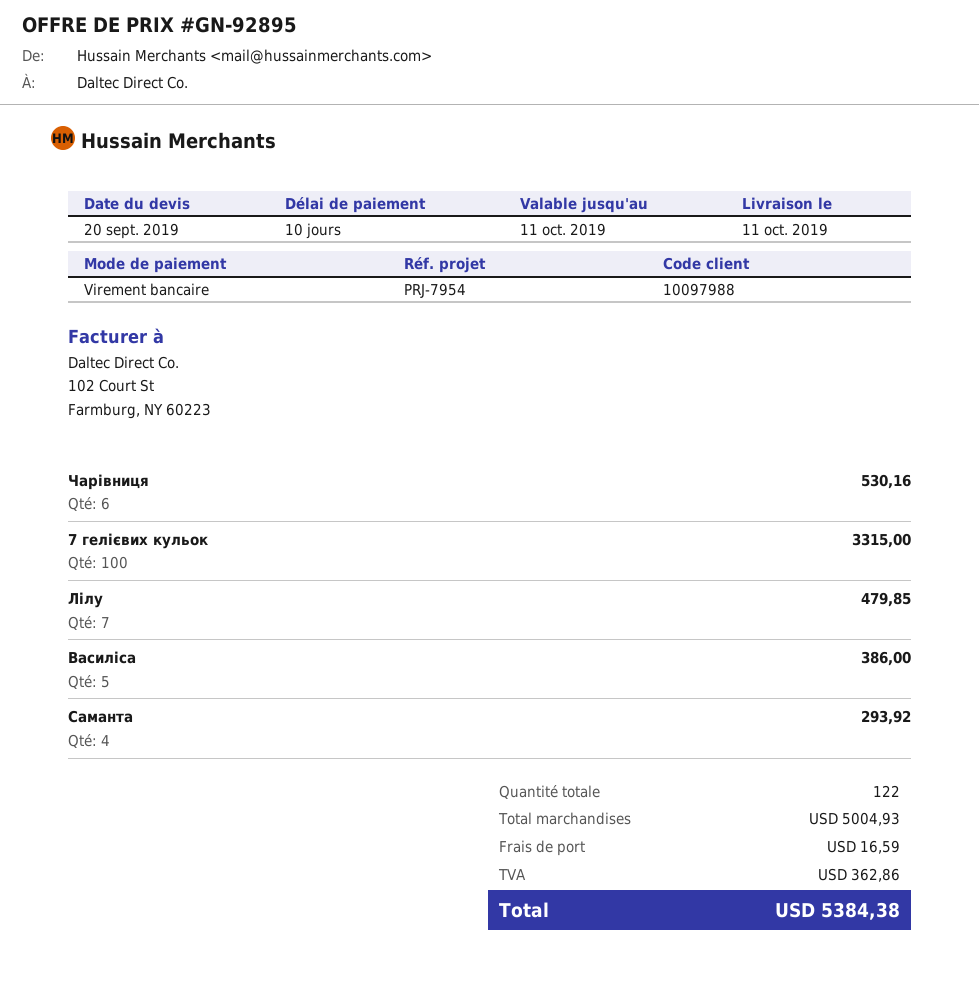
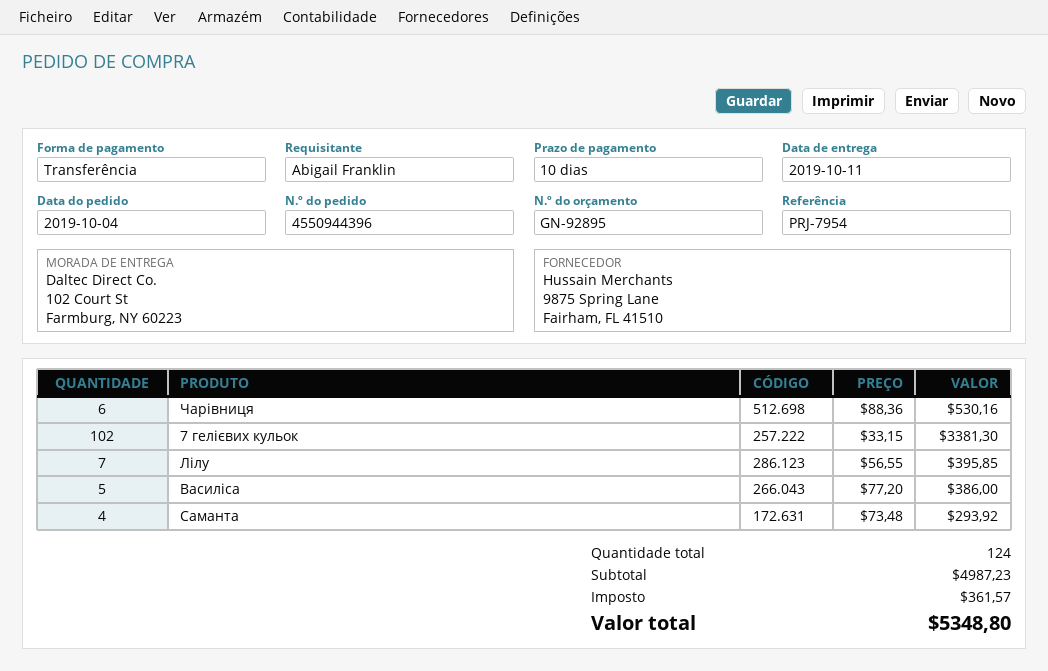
7 гелієвих кульок: 100 for 3315.00 -> 102 for 3381.30
Лілу: 7 for 479.85 -> 7 for 395.85
total quantity: 122 -> 124
subtotal: 5004.93 -> 4987.23
shipping: 16.59 -> none
tax: 362.86 -> 361.57
total: 5384.38 -> 5348.80

